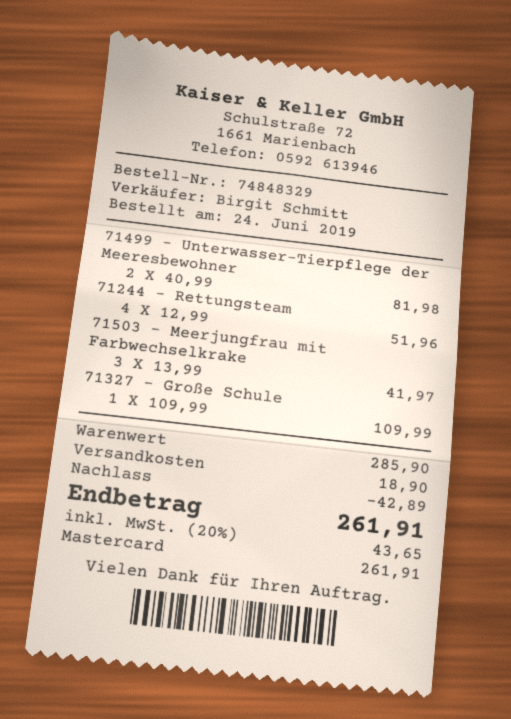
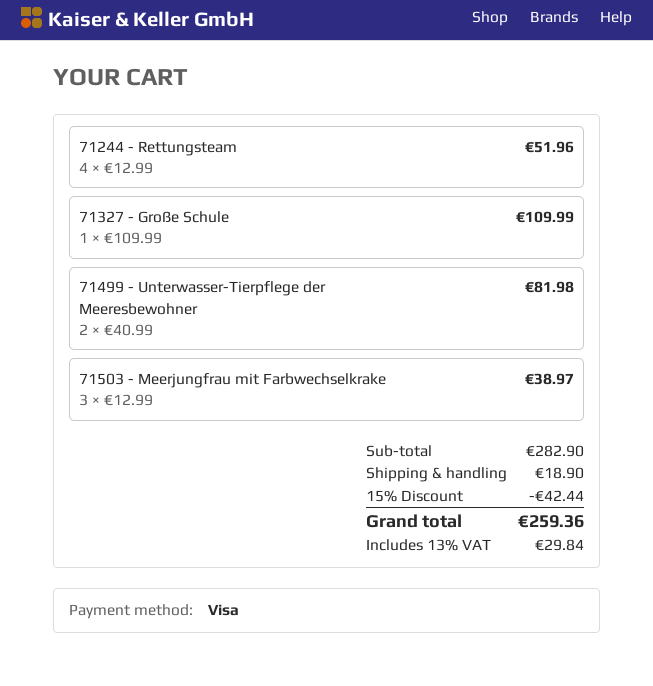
payment method: Mastercard -> Visa
71503 - Meerjungfrau mit Farbwechselkrake: 3 x 13.99 = 41.97 -> 3 x 12.99 = 38.97
subtotal: 285.90 -> 282.90
discount: 42.89 -> 42.44
tax: 20% = 43.65 -> 13% = 29.84
total: 261.91 -> 259.36

